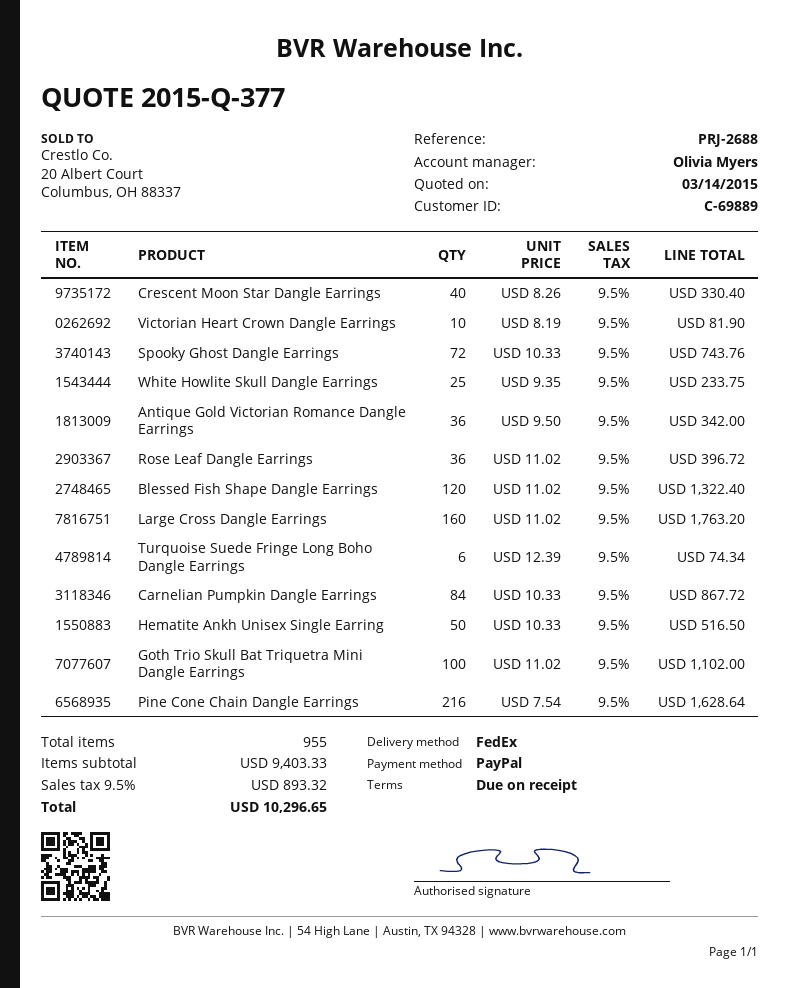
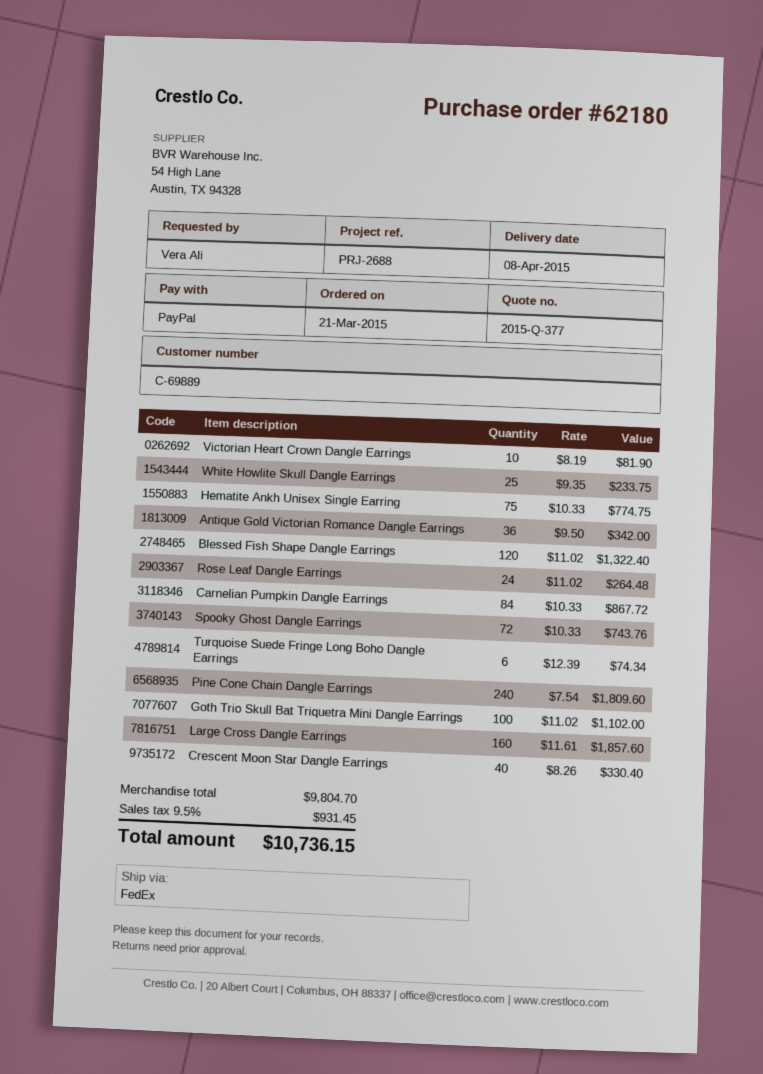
Rose Leaf Dangle Earrings: 36 x 11.02 = 396.72 -> 24 x 11.02 = 264.48
Large Cross Dangle Earrings: 160 x 11.02 = 1763.20 -> 160 x 11.61 = 1857.60
Hematite Ankh Unisex Single Earring: 50 x 10.33 = 516.50 -> 75 x 10.33 = 774.75
Pine Cone Chain Dangle Earrings: 216 x 7.54 = 1628.64 -> 240 x 7.54 = 1809.60
subtotal: 9403.33 -> 9804.70
tax: 9.5% = 893.32 -> 9.5% = 931.45
total: 10296.65 -> 10736.15

